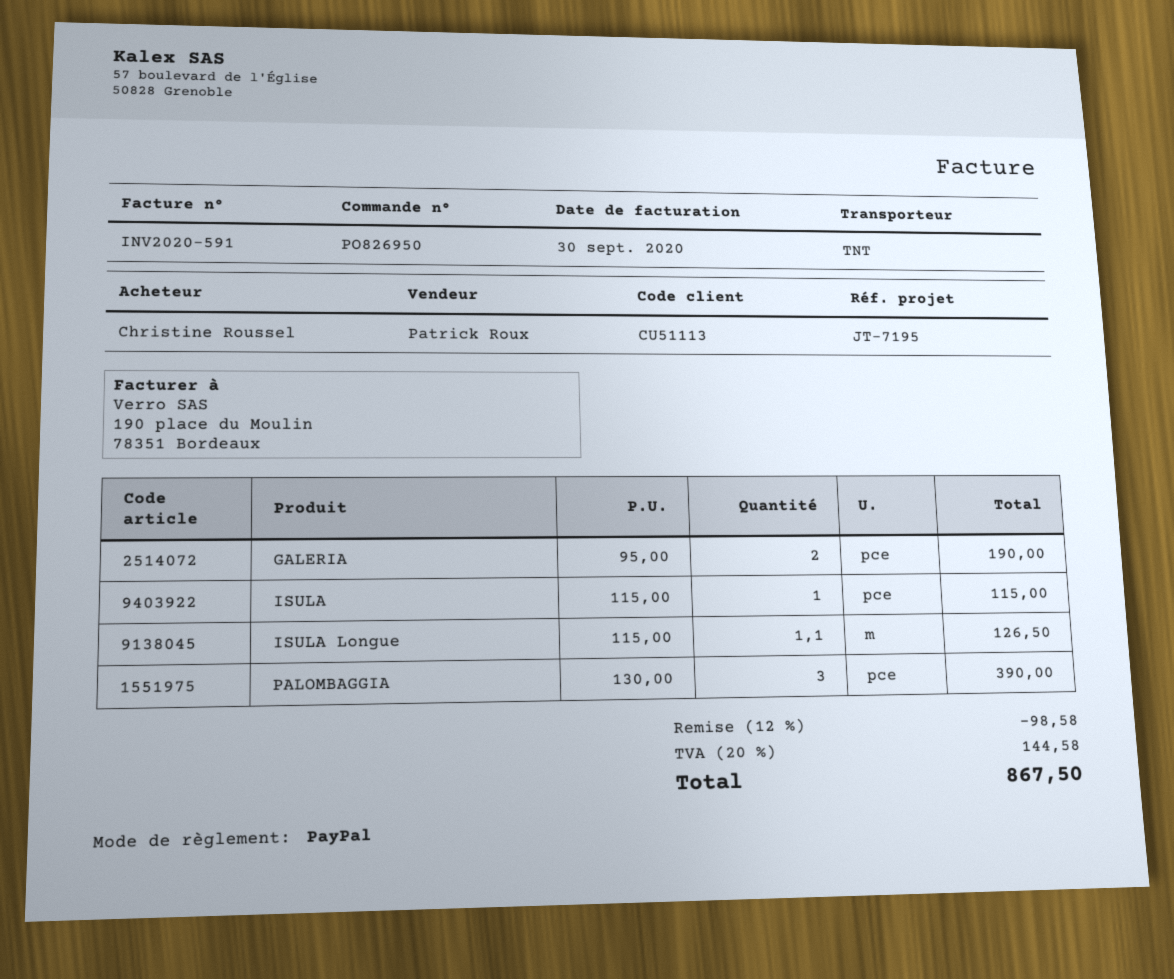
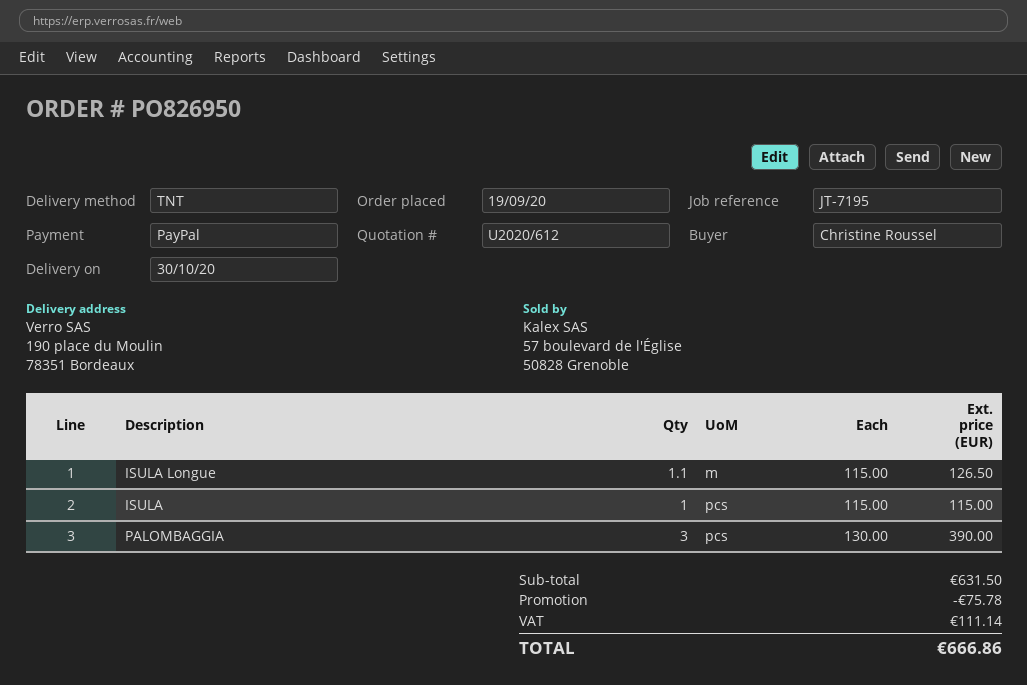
GALERIA: 2 x 95.00 = 190.00 -> none
discount: 98.58 -> 75.78
tax: 144.58 -> 111.14
total: 867.50 -> 666.86

